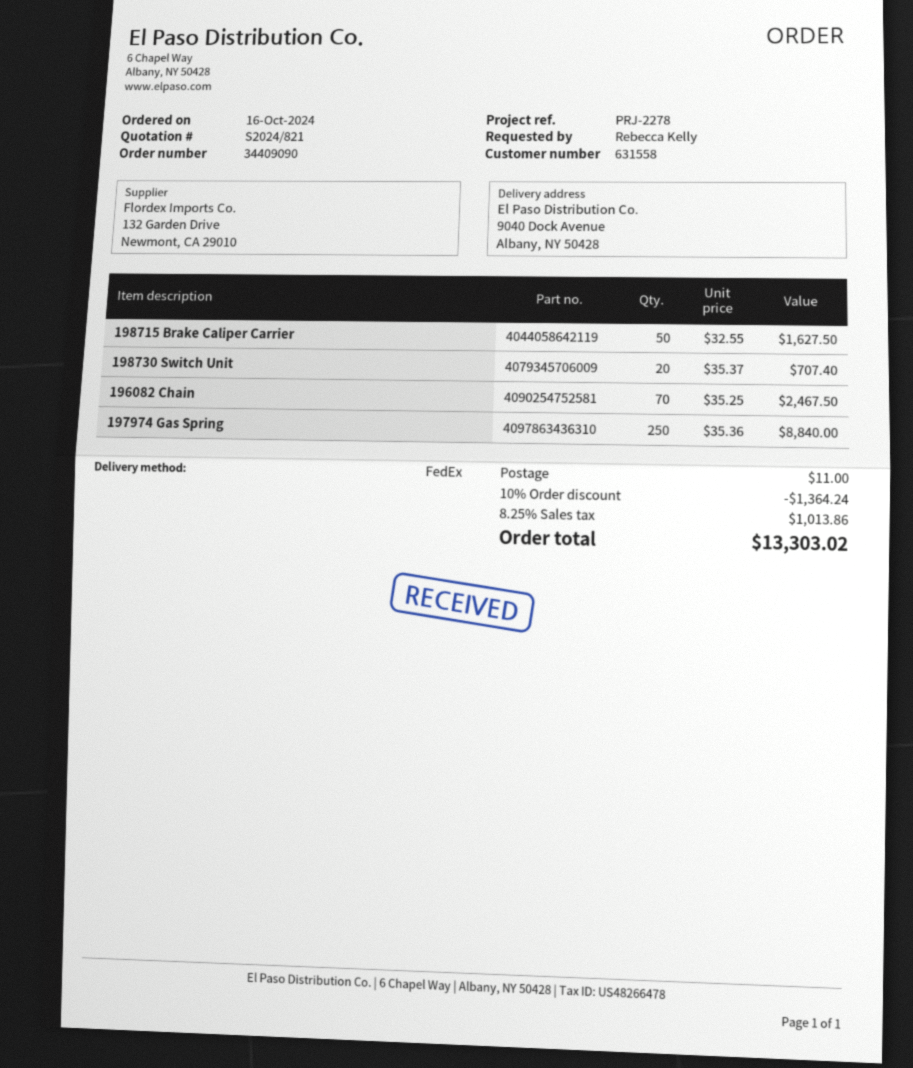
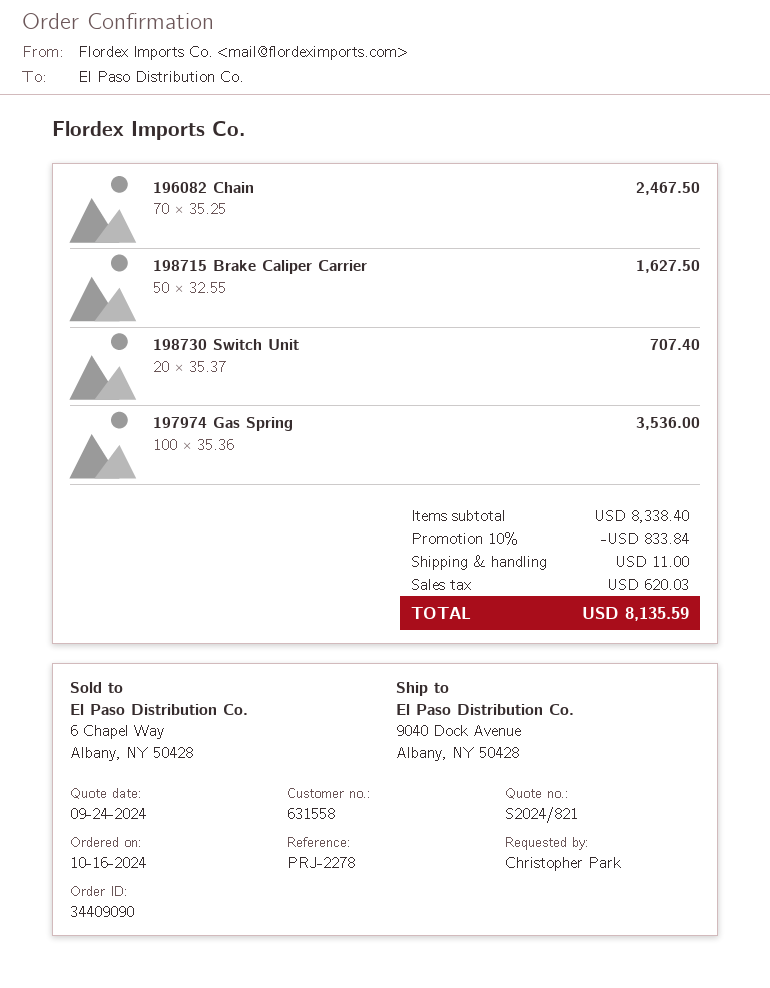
ordered by: Rebecca Kelly -> Christopher Park
197974 Gas Spring: 250 x 35.36 = 8840.00 -> 100 x 35.36 = 3536.00
discount: 10% = 1364.24 -> 10% = 833.84
tax: 1013.86 -> 620.03
total: 13303.02 -> 8135.59

